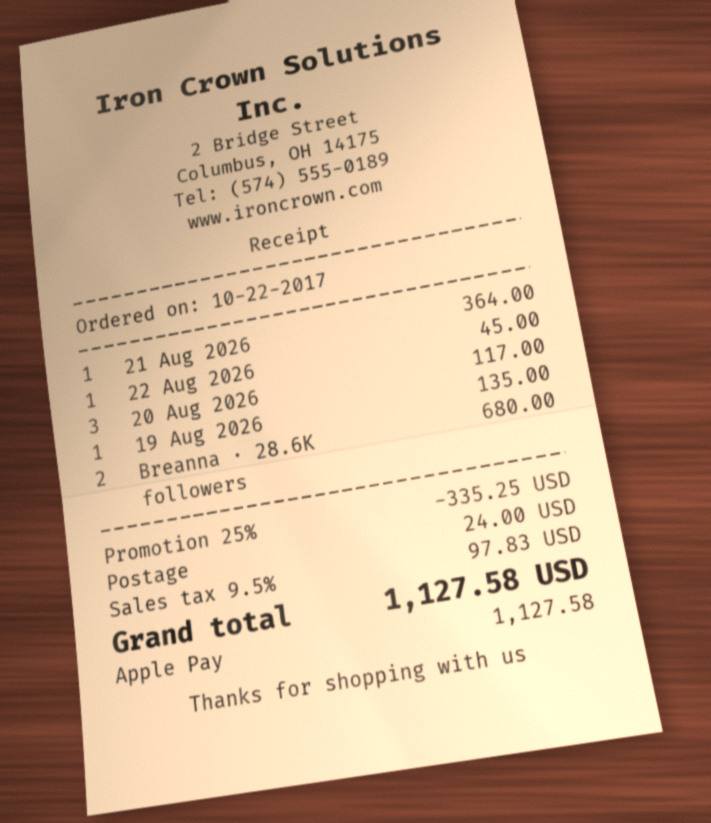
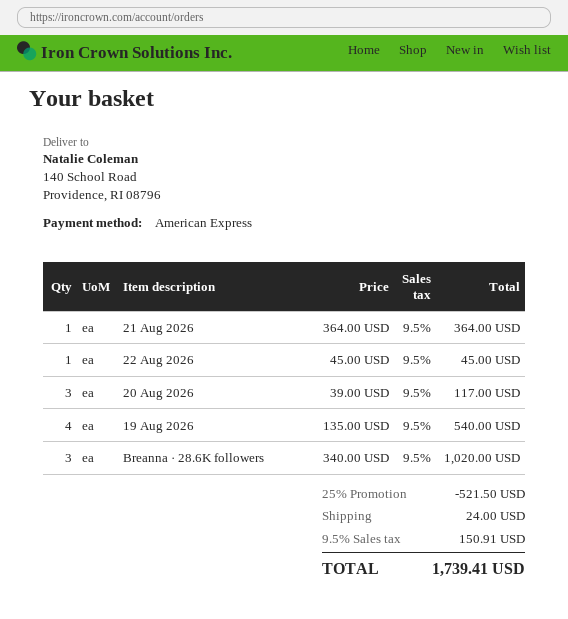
payment method: Apple Pay -> American Express
19 Aug 2026: 1 for 135.00 -> 4 for 540.00
Breanna · 28.6K followers: 2 for 680.00 -> 3 for 1020.00
discount: 25% = 335.25 -> 25% = 521.50
tax: 9.5% = 97.83 -> 9.5% = 150.91
total: 1127.58 -> 1739.41

